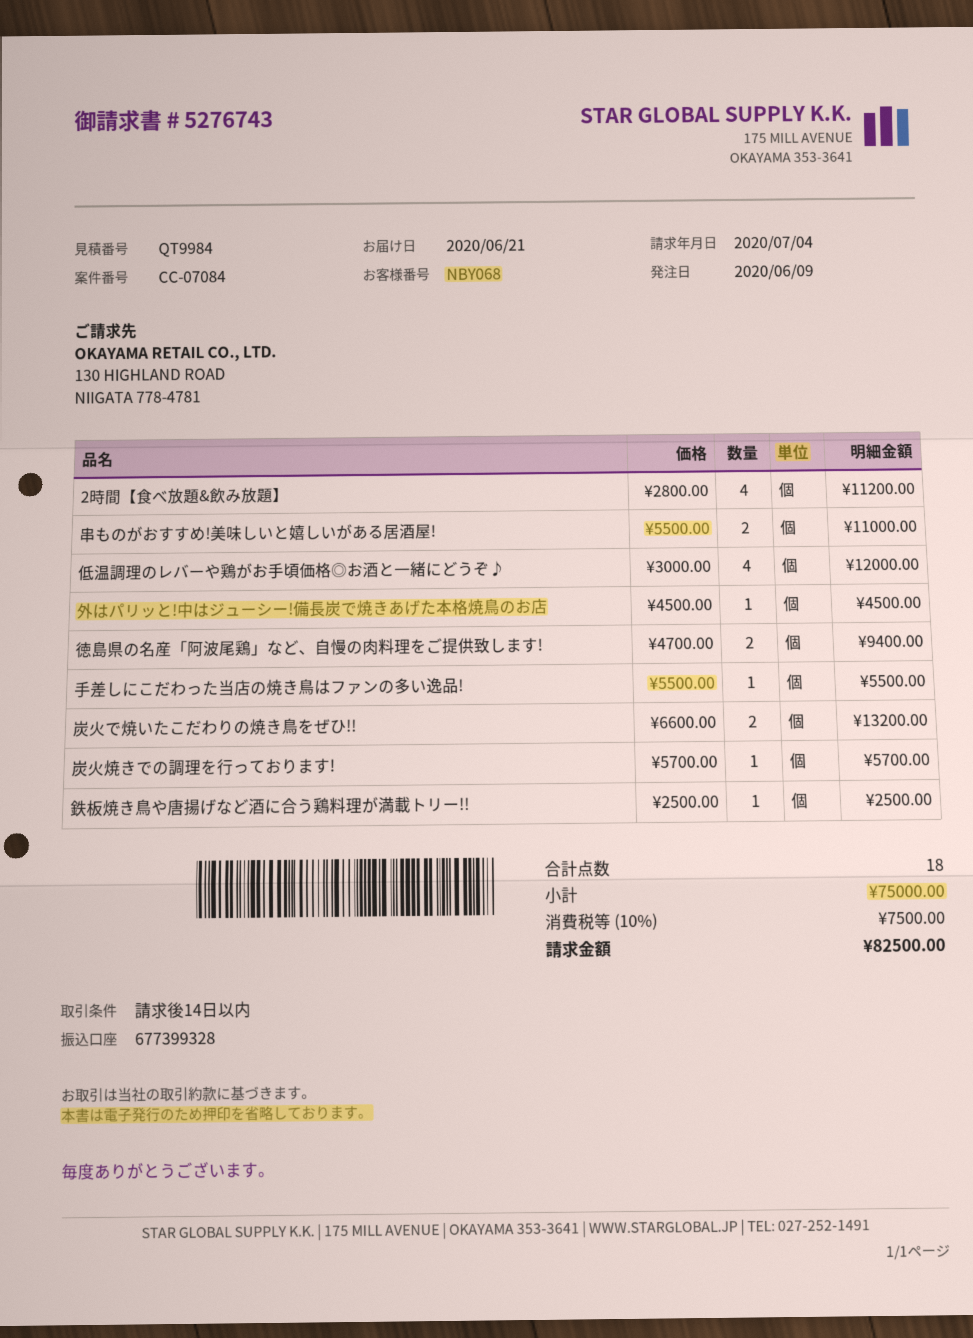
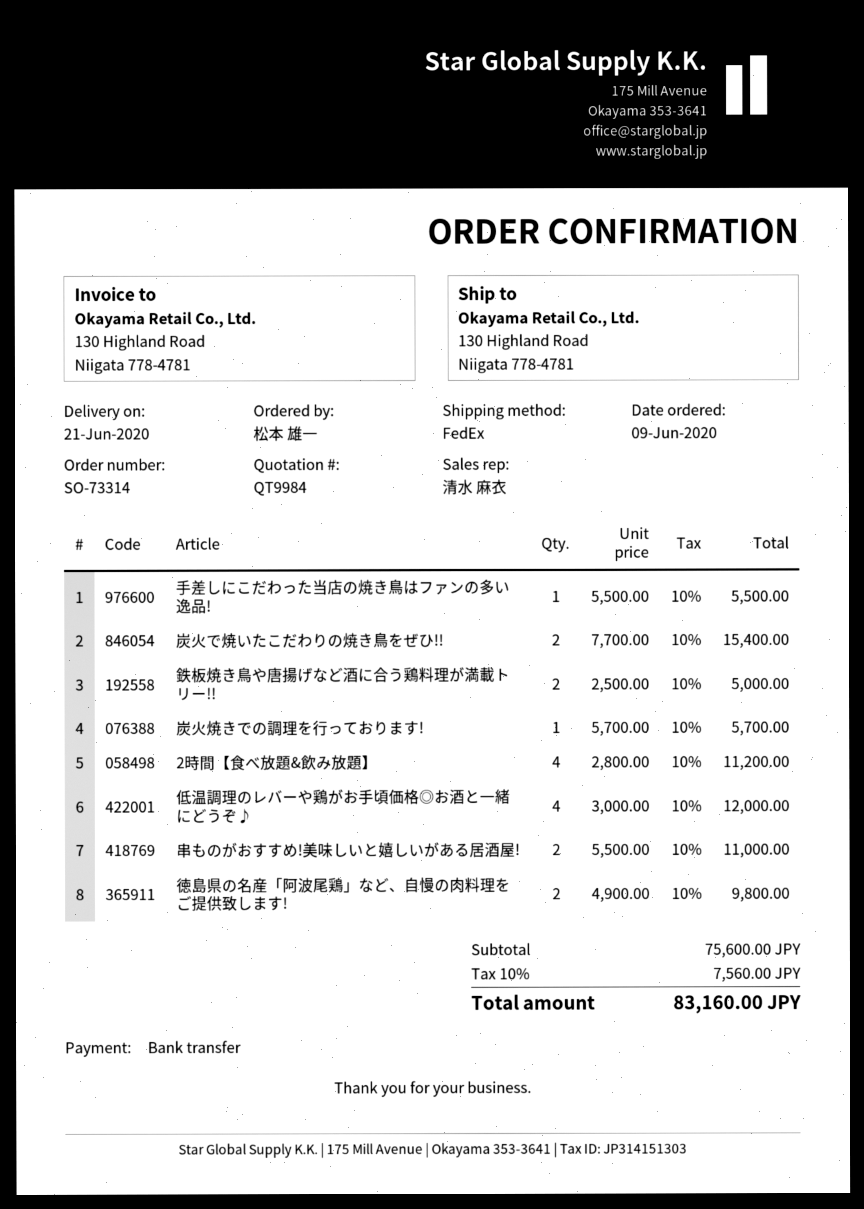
外はパリッと!中はジューシー!備長炭で焼きあげた本格焼鳥のお店: 1 x 4500.00 = 4500.00 -> none
徳島県の名産「阿波尾鶏」など、自慢の肉料理をご提供致します!: 2 x 4700.00 = 9400.00 -> 2 x 4900.00 = 9800.00
炭火で焼いたこだわりの焼き鳥をぜひ!!: 2 x 6600.00 = 13200.00 -> 2 x 7700.00 = 15400.00
鉄板焼き鳥や唐揚げなど酒に合う鶏料理が満載トリー!!: 1 x 2500.00 = 2500.00 -> 2 x 2500.00 = 5000.00
subtotal: 75000.00 -> 75600.00
tax: 10% = 7500.00 -> 10% = 7560.00
total: 82500.00 -> 83160.00

